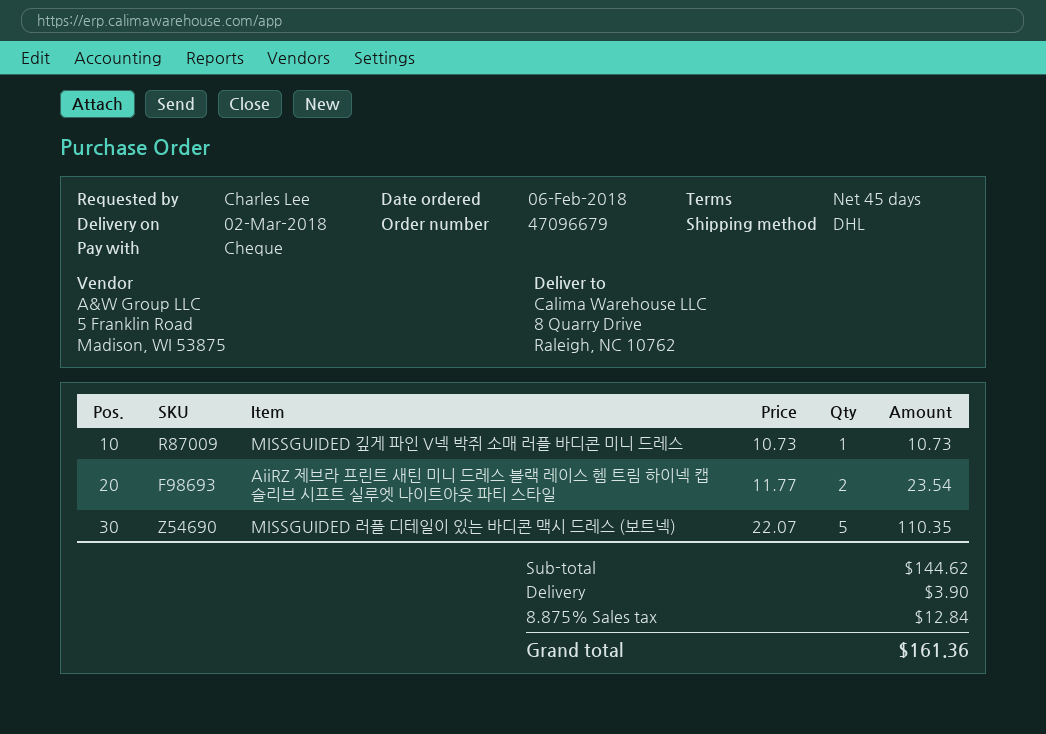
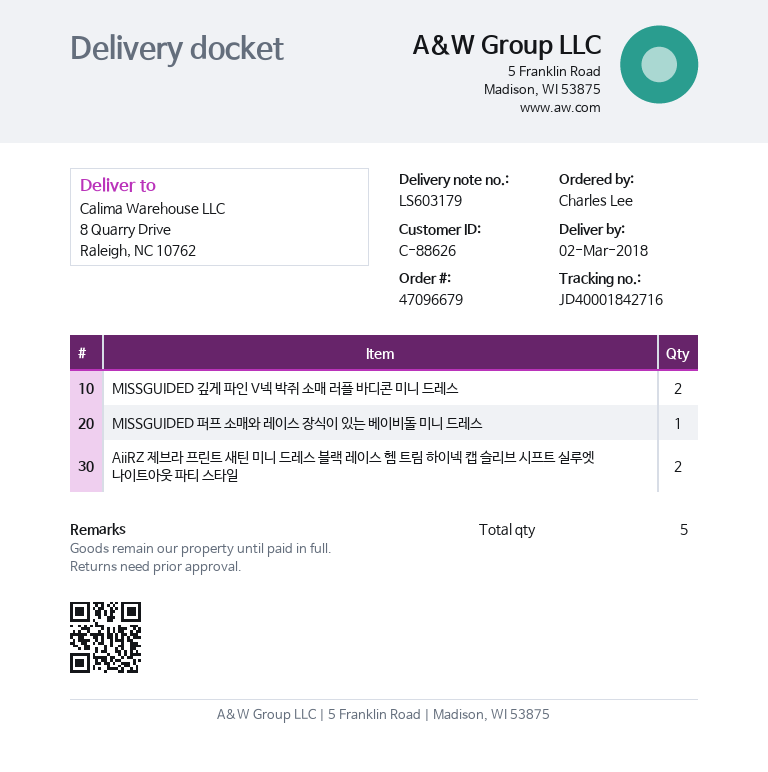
MISSGUIDED 깊게 파인 V넥 박쥐 소매 러플 바디콘 미니 드레스: 1 -> 2
MISSGUIDED 러플 디테일이 있는 바디콘 맥시 드레스 (보트넥): 5 -> none
MISSGUIDED 퍼프 소매와 레이스 장식이 있는 베이비돌 미니 드레스: none -> 1

